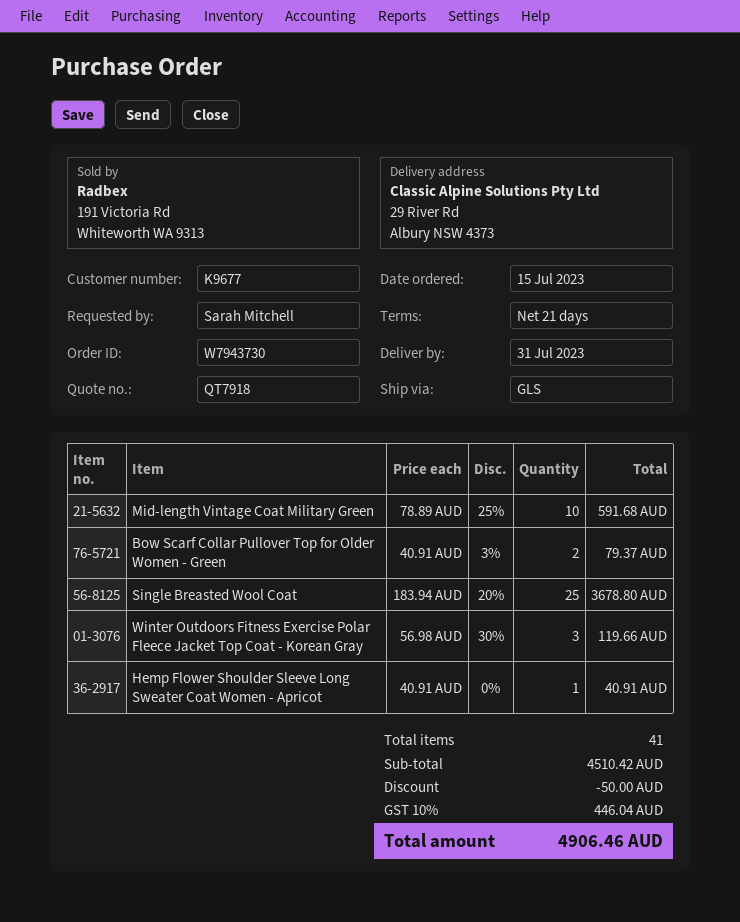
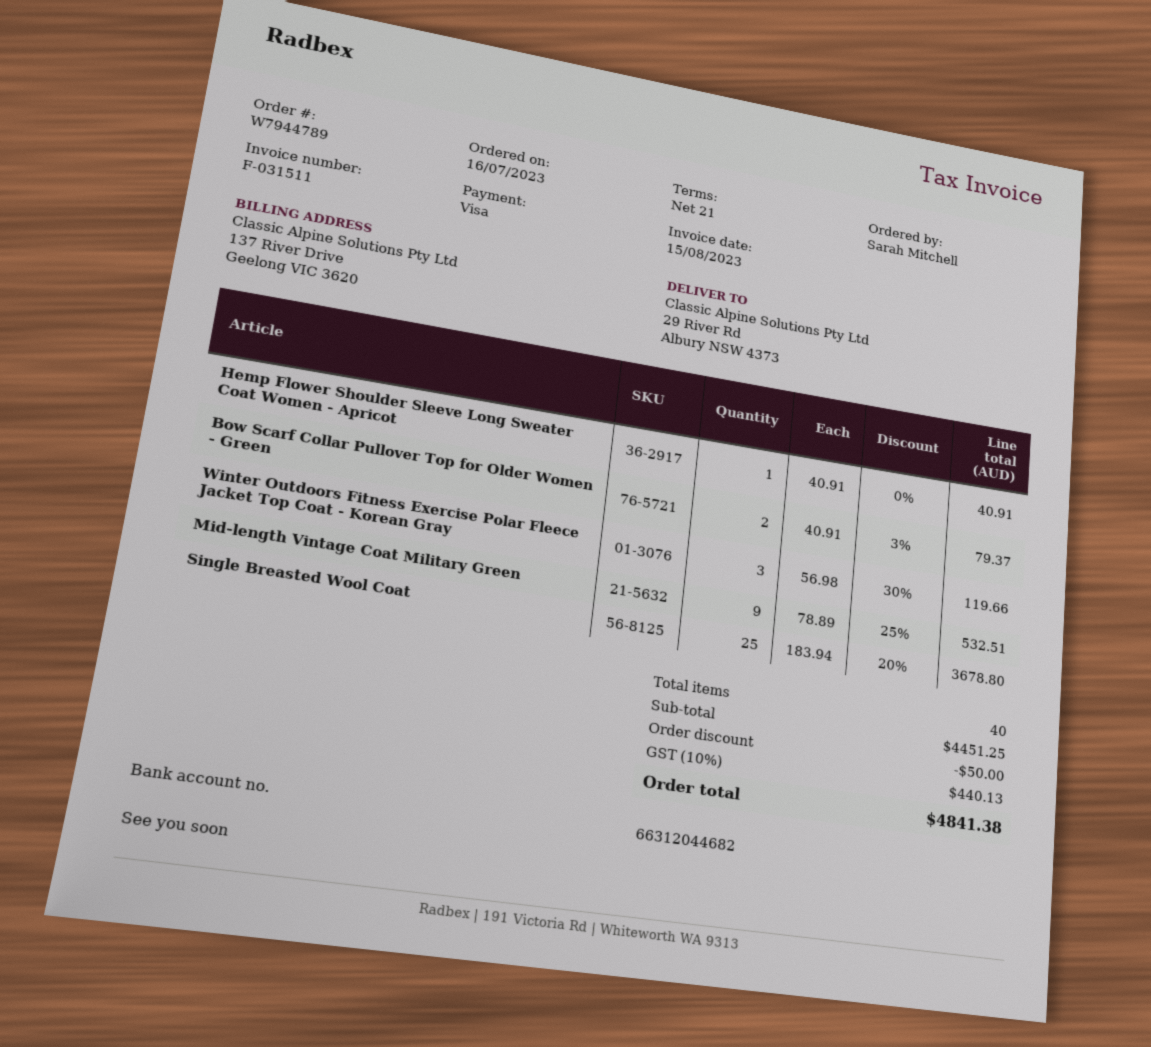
order number: W7943730 -> W7944789
order date: 2023-07-15 -> 2023-07-16
Mid-length Vintage Coat Military Green: 10 x 78.89 - 25% = 591.68 -> 9 x 78.89 - 25% = 532.51
total quantity: 41 -> 40
subtotal: 4510.42 -> 4451.25
tax: 10% = 446.04 -> 10% = 440.13
total: 4906.46 -> 4841.38

